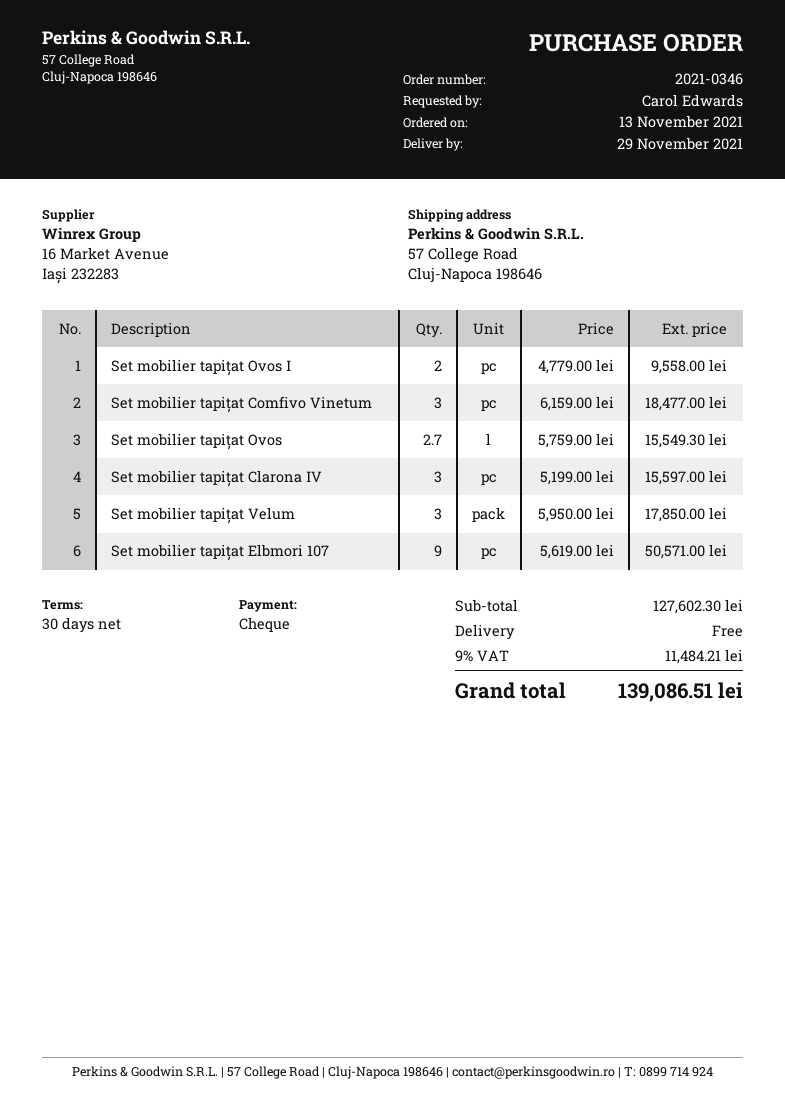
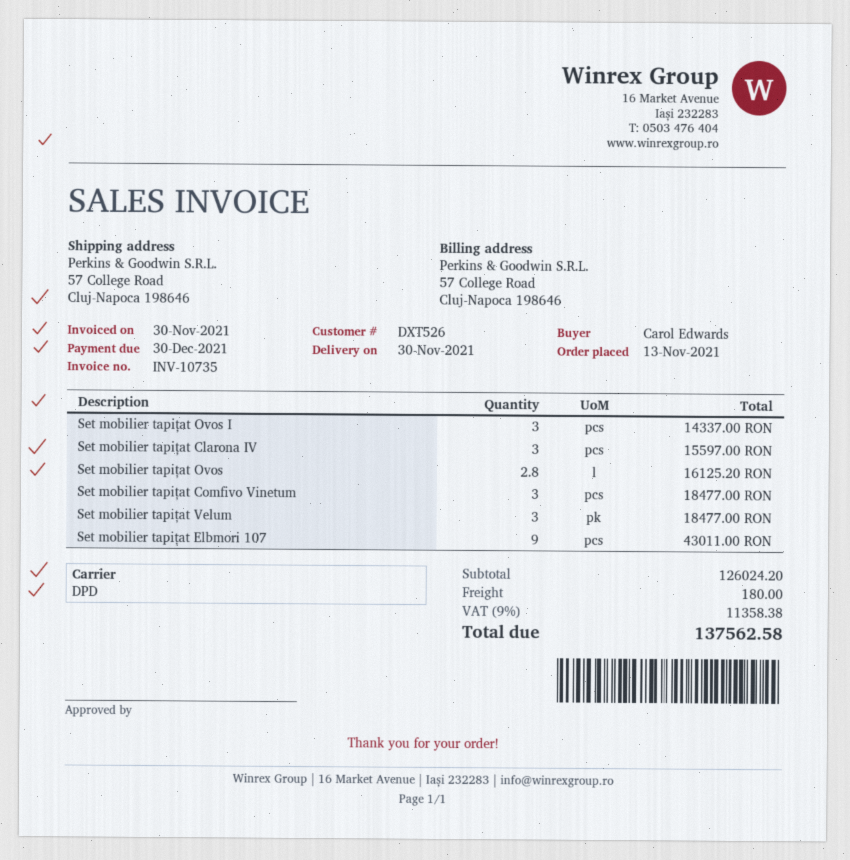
delivery date: 2021-11-29 -> 2021-11-30
Set mobilier tapițat Ovos I: 2 for 9558.00 -> 3 for 14337.00
Set mobilier tapițat Ovos: 2.7 for 15549.30 -> 2.8 for 16125.20
Set mobilier tapițat Velum: 3 for 17850.00 -> 3 for 18477.00
Set mobilier tapițat Elbmori 107: 9 for 50571.00 -> 9 for 43011.00
subtotal: 127602.30 -> 126024.20
shipping: 0.00 -> 180.00
tax: 9% = 11484.21 -> 9% = 11358.38
total: 139086.51 -> 137562.58

